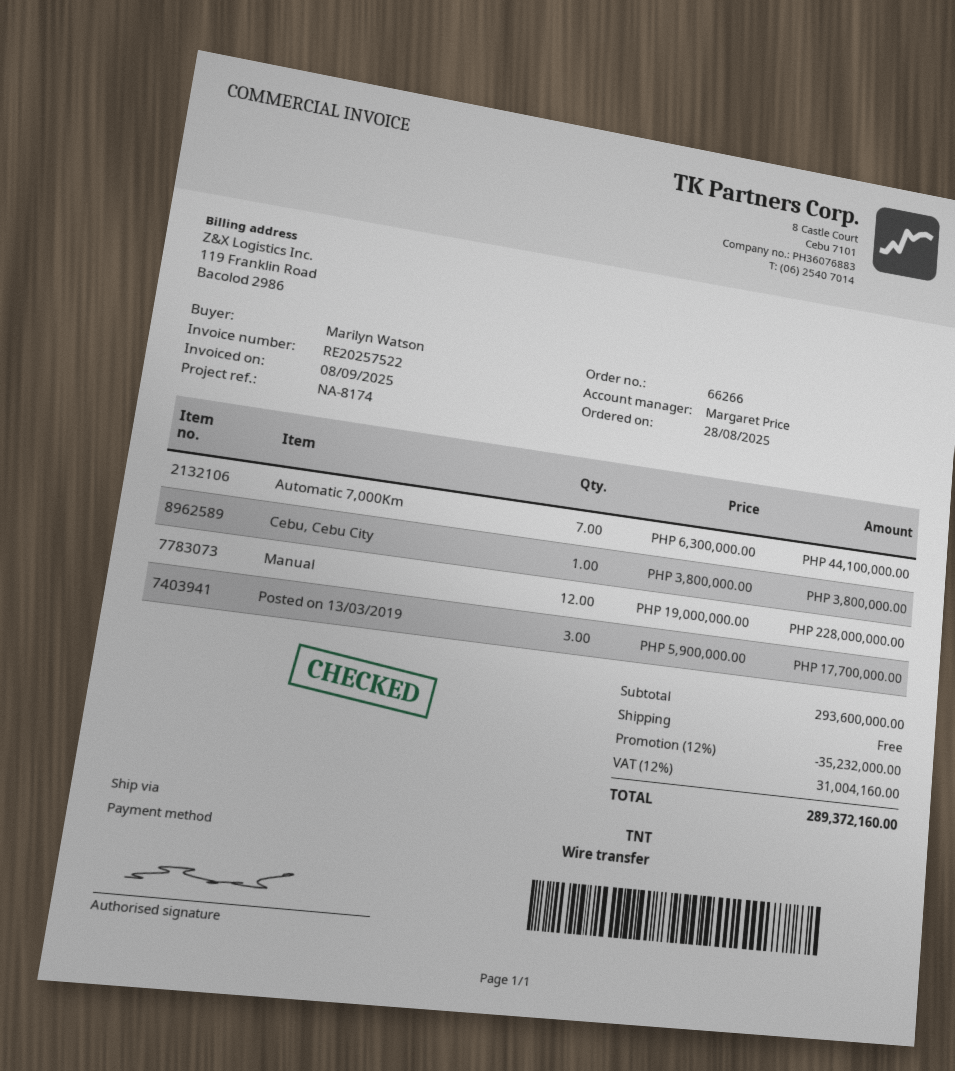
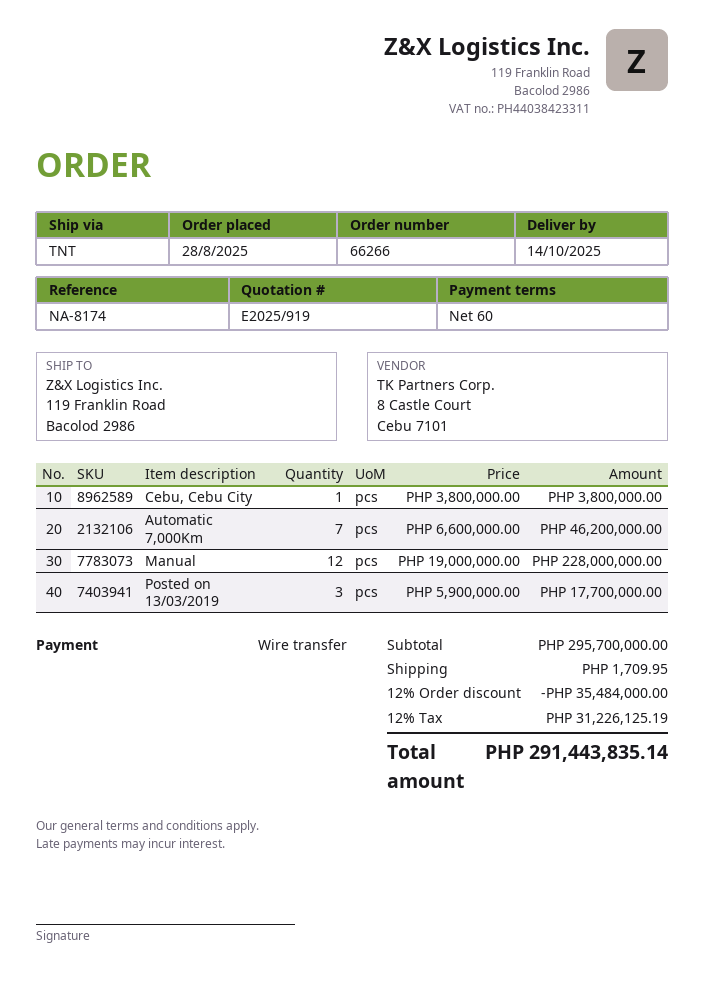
Automatic 7,000Km: 7 x 6300000.00 = 44100000.00 -> 7 x 6600000.00 = 46200000.00
subtotal: 293600000.00 -> 295700000.00
discount: 12% = 35232000.00 -> 12% = 35484000.00
shipping: 0.00 -> 1709.95
tax: 12% = 31004160.00 -> 12% = 31226125.19
total: 289372160.00 -> 291443835.14

